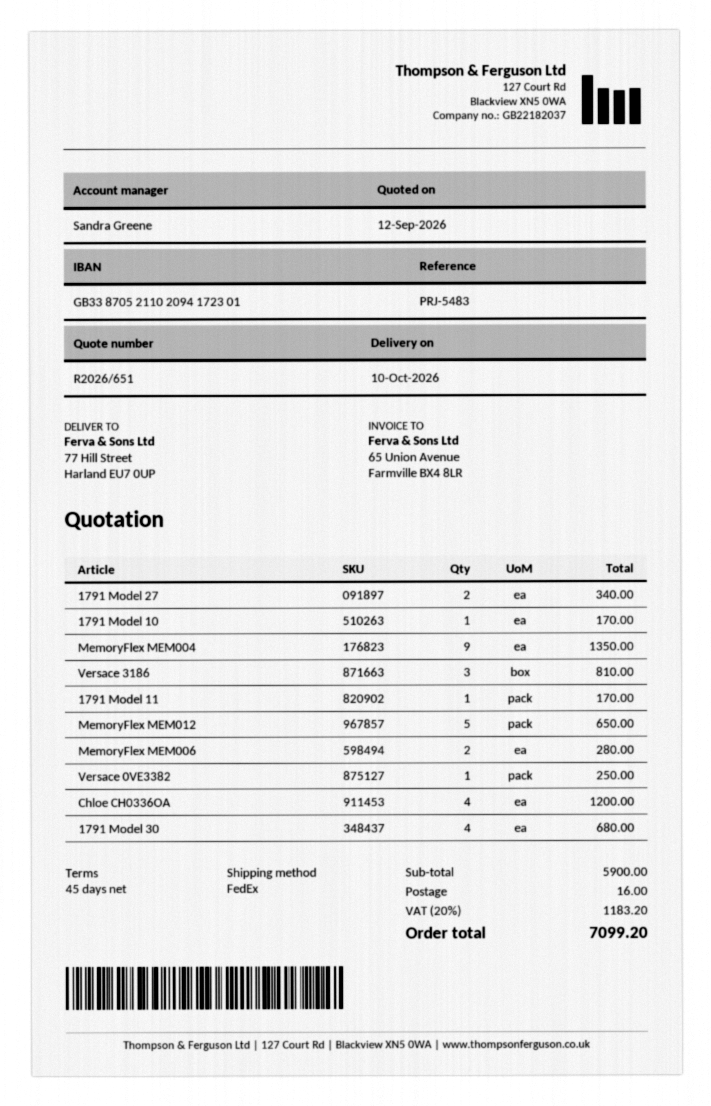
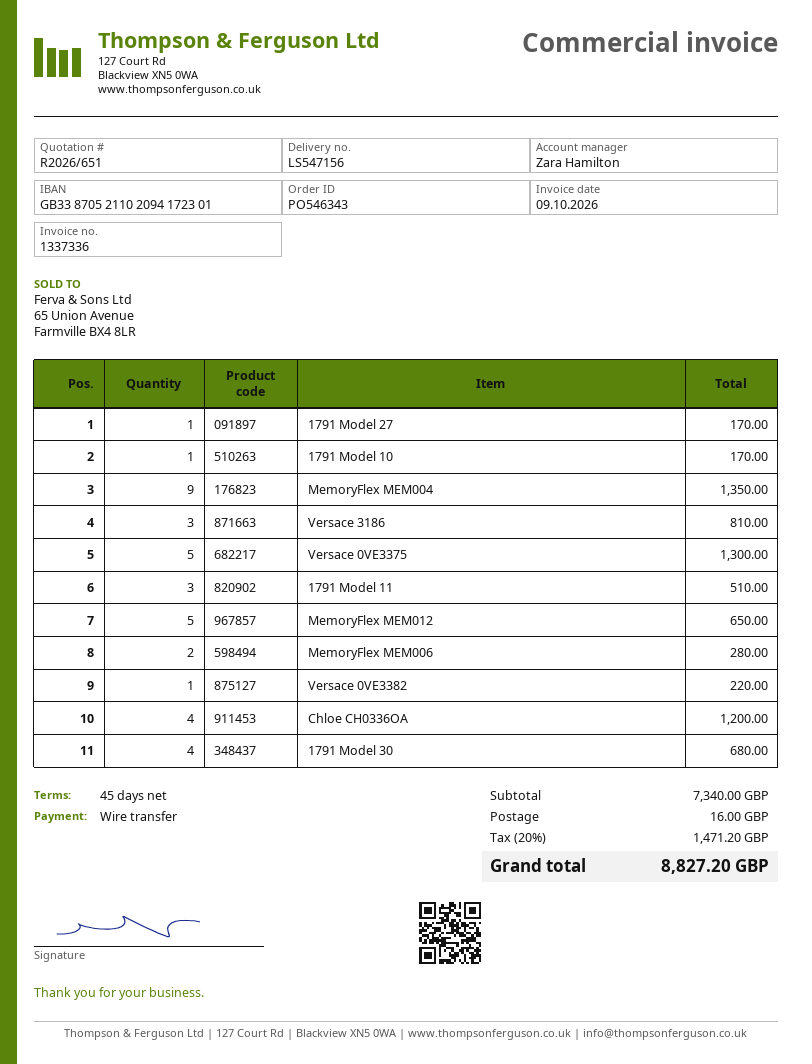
sales rep: Sandra Greene -> Zara Hamilton
1791 Model 27: 2 for 340.00 -> 1 for 170.00
1791 Model 11: 1 for 170.00 -> 3 for 510.00
Versace 0VE3382: 1 for 250.00 -> 1 for 220.00
Versace 0VE3375: none -> 5 for 1300.00
subtotal: 5900.00 -> 7340.00
tax: 20% = 1183.20 -> 20% = 1471.20
total: 7099.20 -> 8827.20

